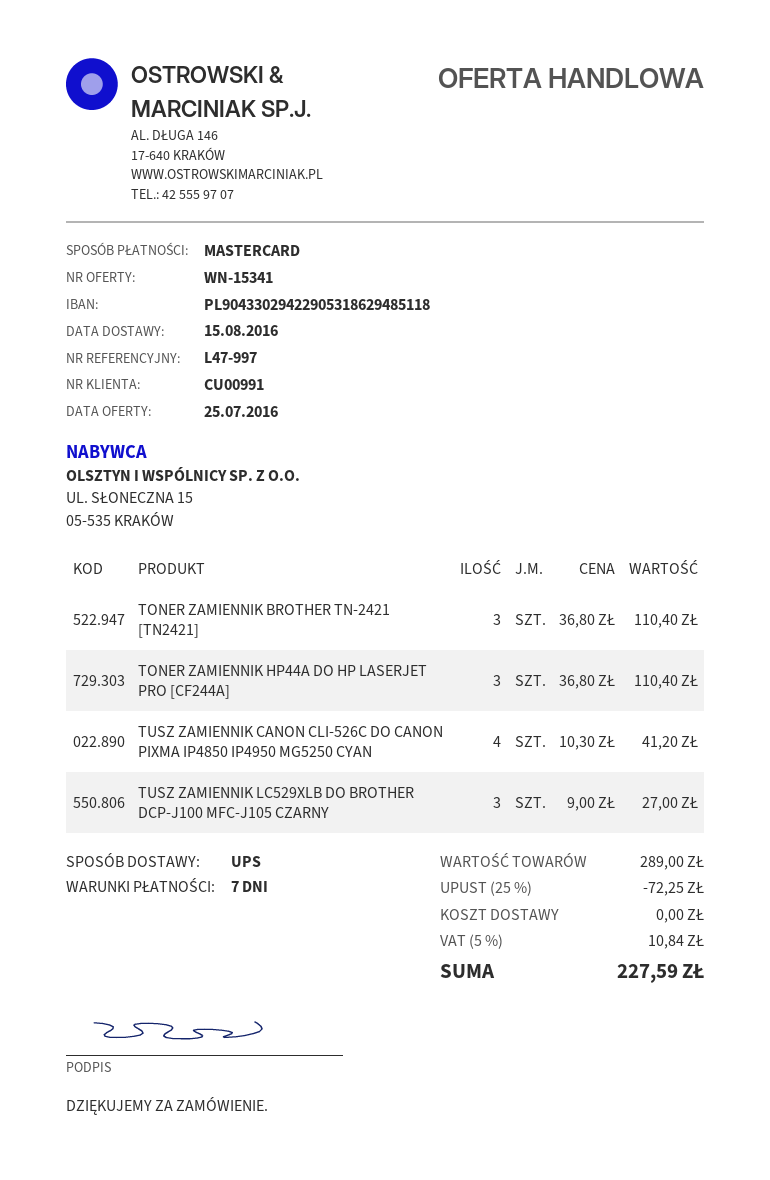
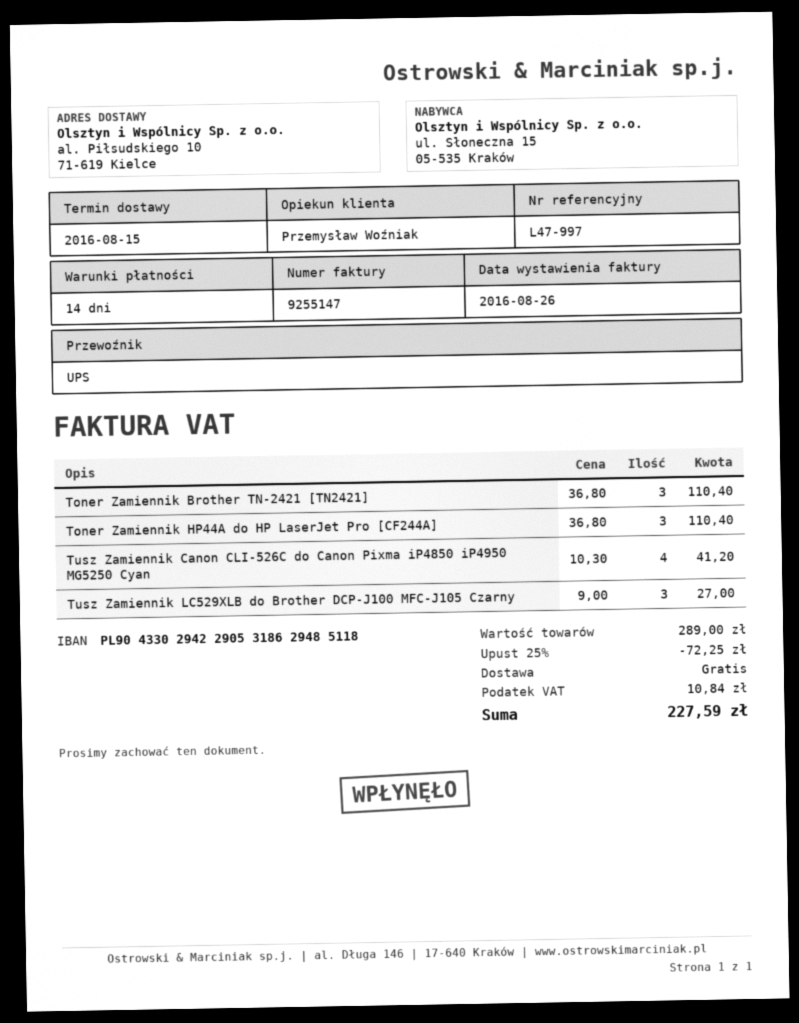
payment terms: 7 days -> 14 days

